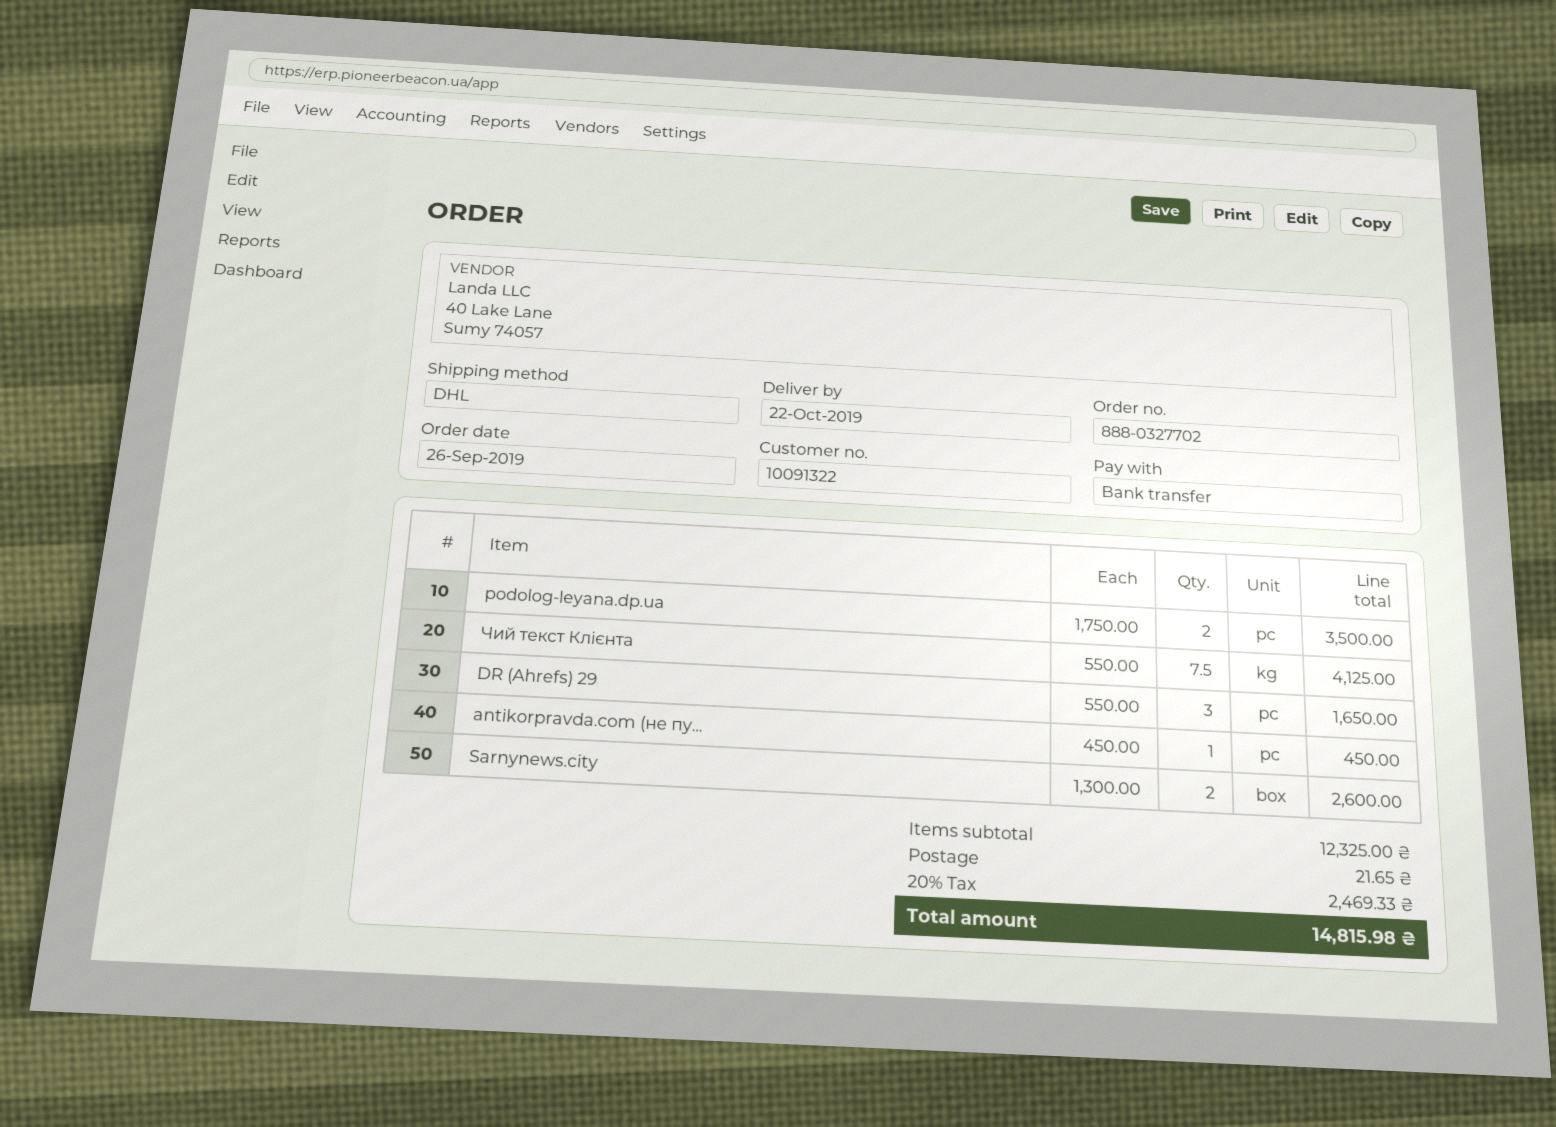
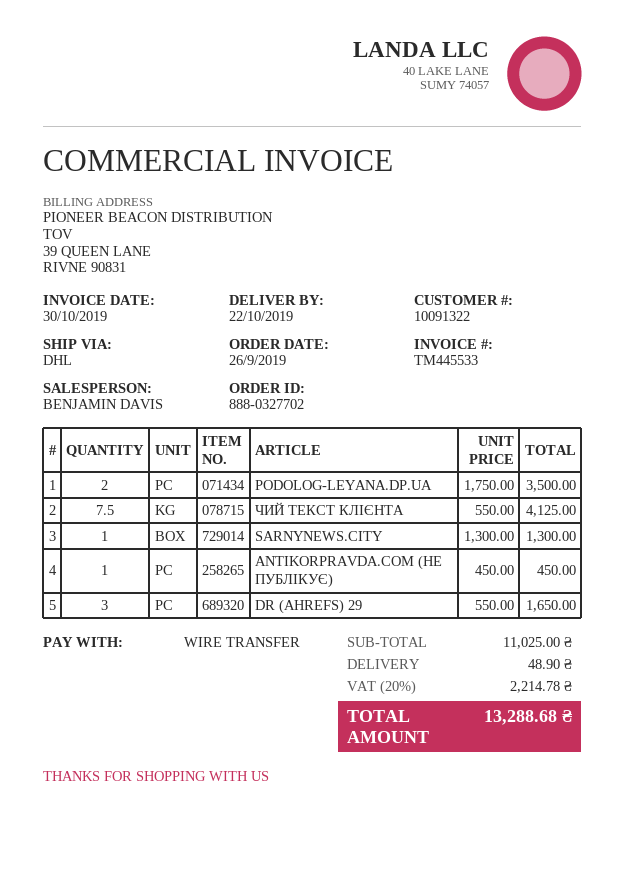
Sarnynews.city: 2 x 1300.00 = 2600.00 -> 1 x 1300.00 = 1300.00
subtotal: 12325.00 -> 11025.00
shipping: 21.65 -> 48.90
tax: 20% = 2469.33 -> 20% = 2214.78
total: 14815.98 -> 13288.68

